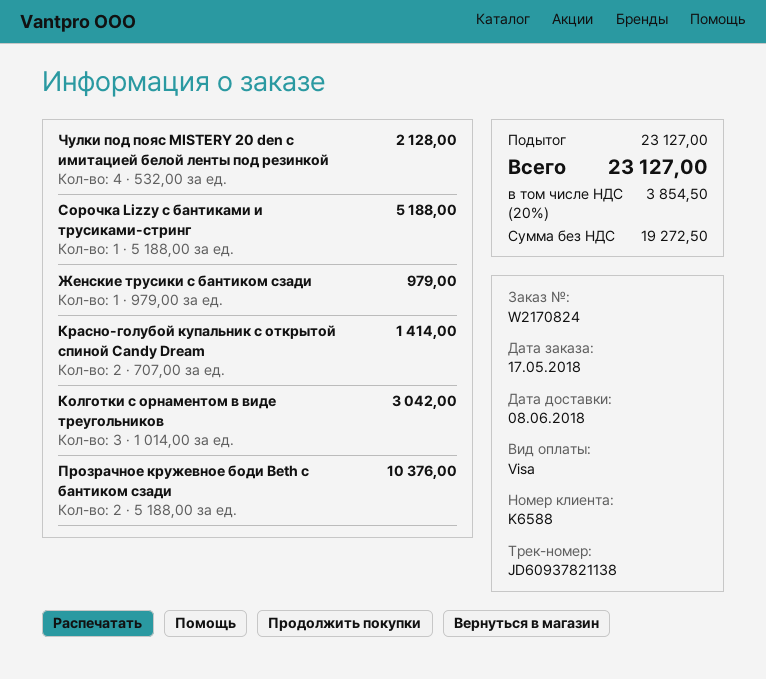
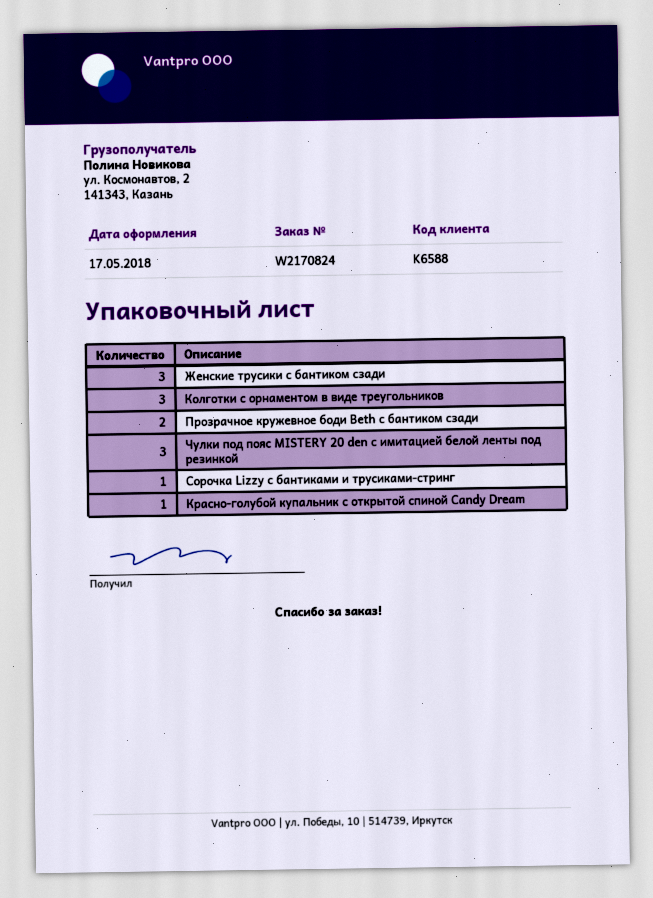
Чулки под пояс MISTERY 20 den с имитацией белой ленты под резинкой: 4 -> 3
Женские трусики с бантиком сзади: 1 -> 3
Красно-голубой купальник с открытой спиной Candy Dream: 2 -> 1

